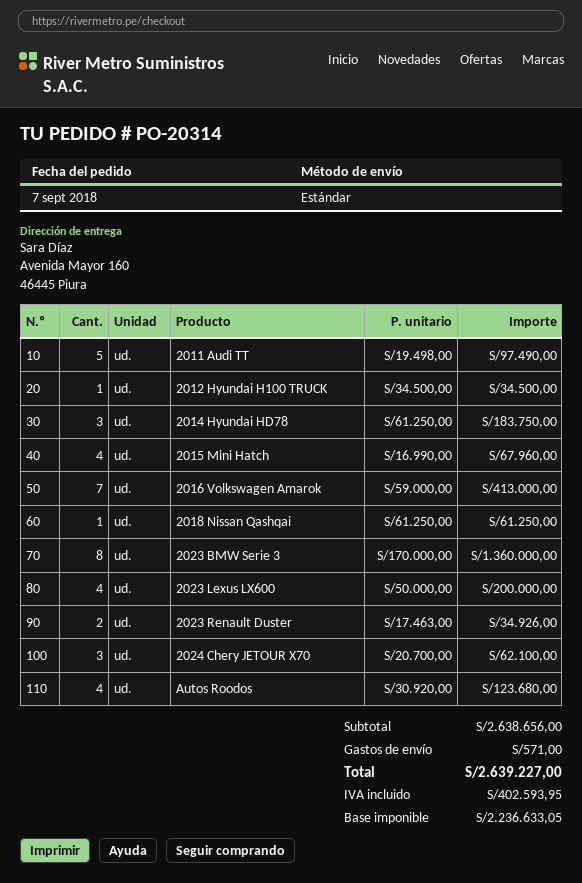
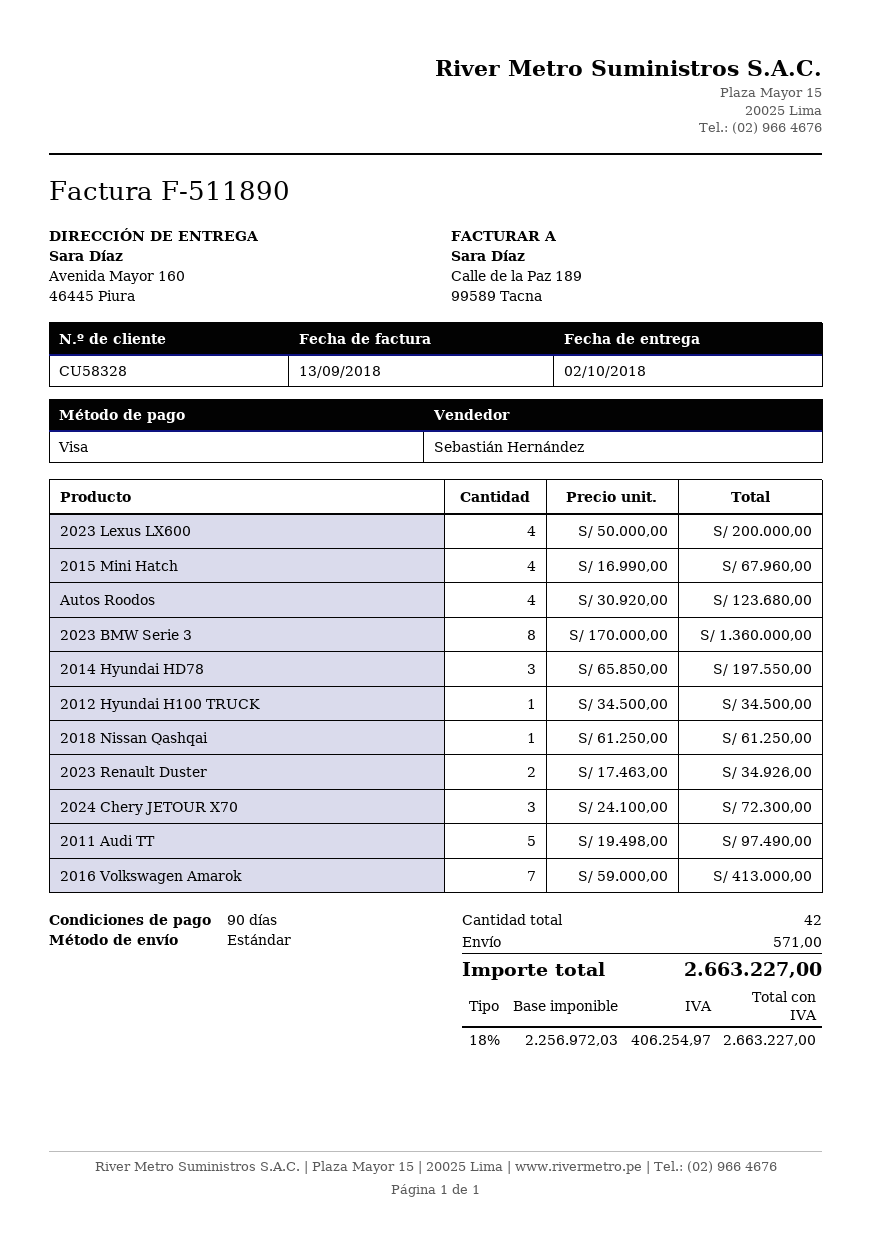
2014 Hyundai HD78: 3 x 61250.00 = 183750.00 -> 3 x 65850.00 = 197550.00
2024 Chery JETOUR X70: 3 x 20700.00 = 62100.00 -> 3 x 24100.00 = 72300.00
net: 2236633.05 -> 2256972.03
tax: 402593.95 -> 406254.97
total: 2639227.00 -> 2663227.00

